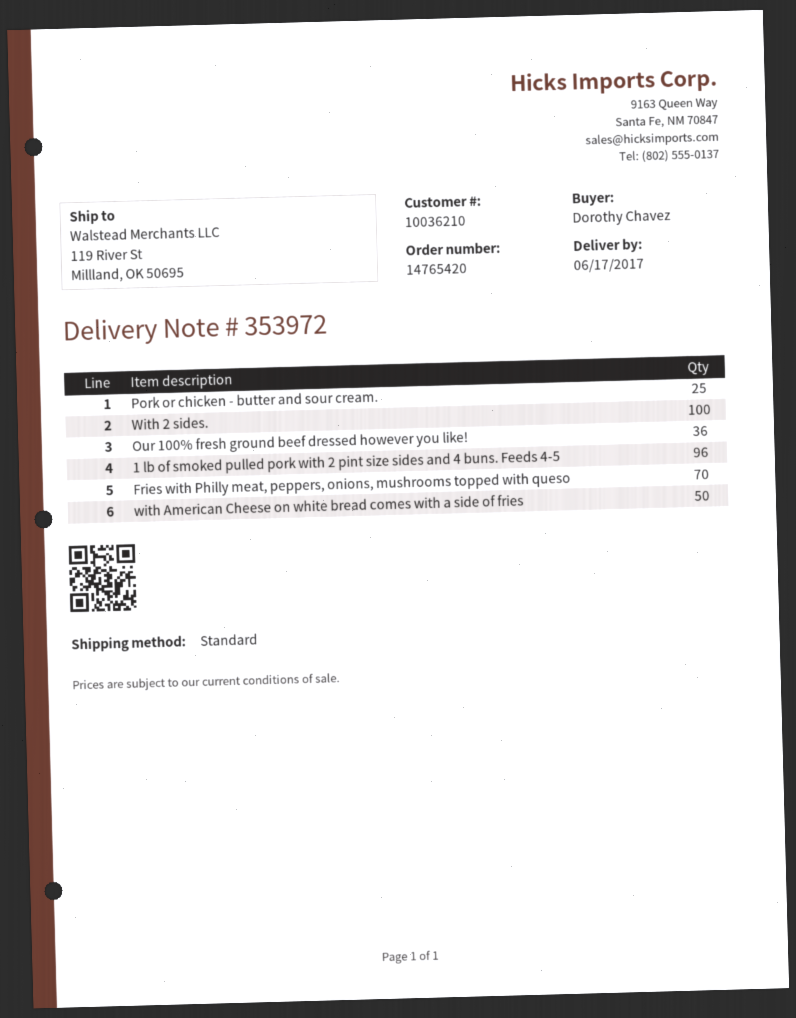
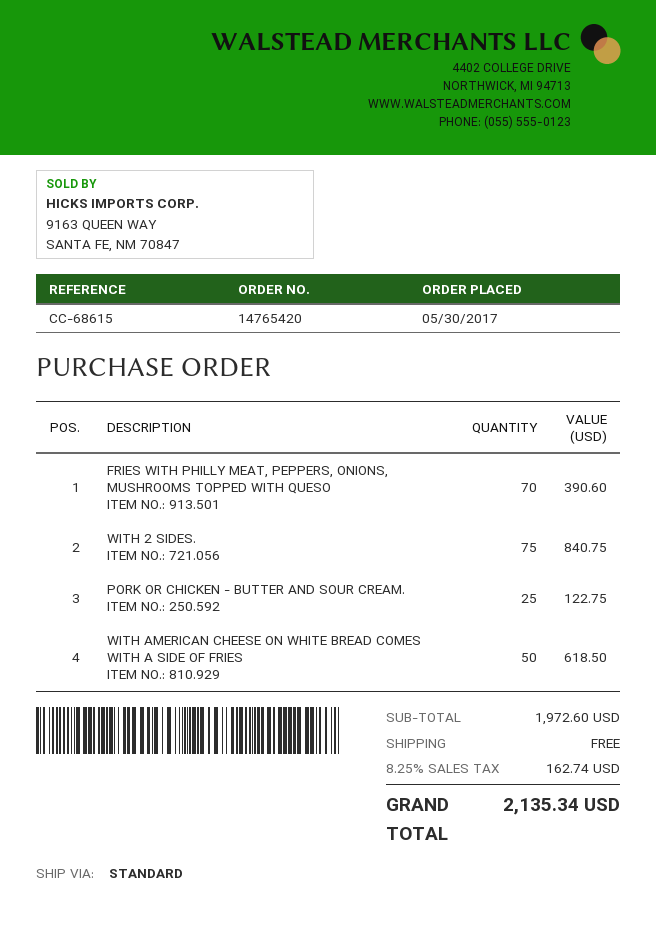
With 2 sides.: 100 -> 75
Our 100% fresh ground beef dressed however you like!: 36 -> none
1 lb of smoked pulled pork with 2 pint size sides and 4 buns. Feeds 4-5: 96 -> none

